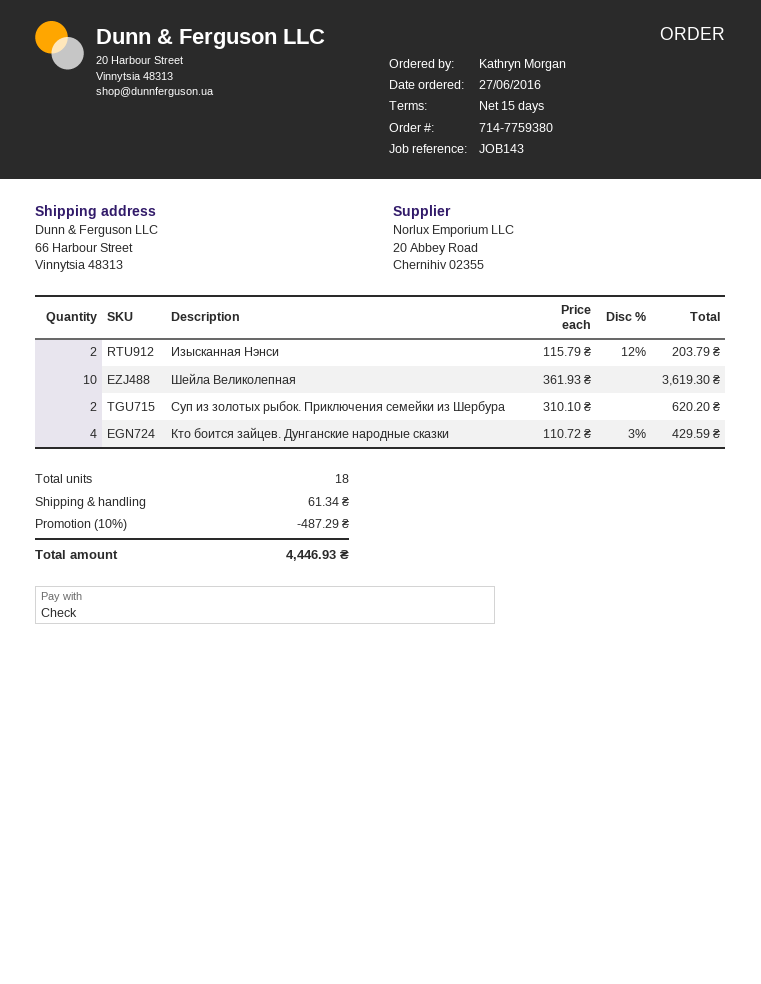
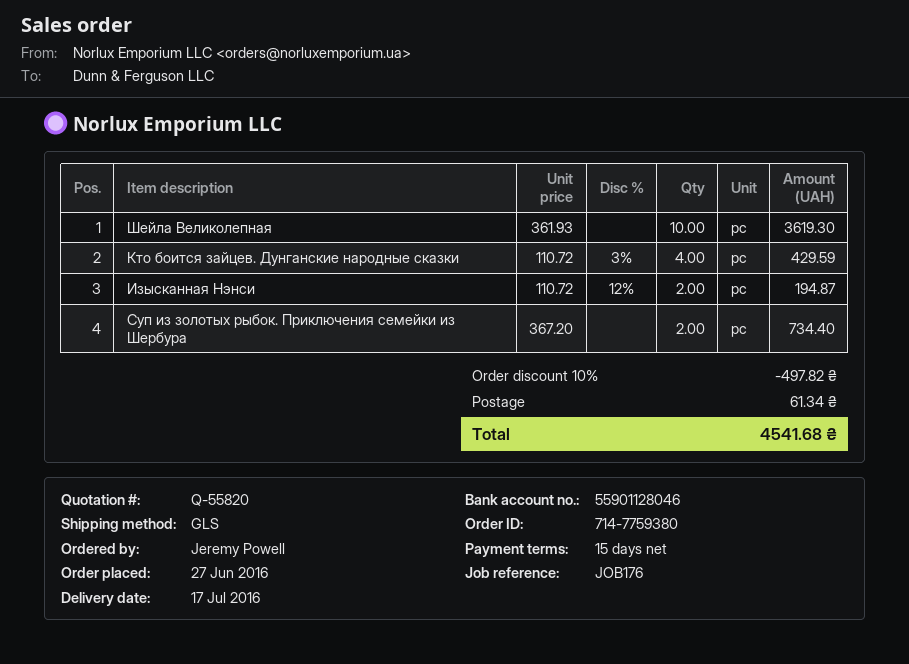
reference: JOB143 -> JOB176
ordered by: Kathryn Morgan -> Jeremy Powell
Изысканная Нэнси: 2 x 115.79 - 12% = 203.79 -> 2 x 110.72 - 12% = 194.87
Суп из золотых рыбок. Приключения семейки из Шербура: 2 x 310.10 = 620.20 -> 2 x 367.20 = 734.40
discount: 10% = 487.29 -> 10% = 497.82
total: 4446.93 -> 4541.68

